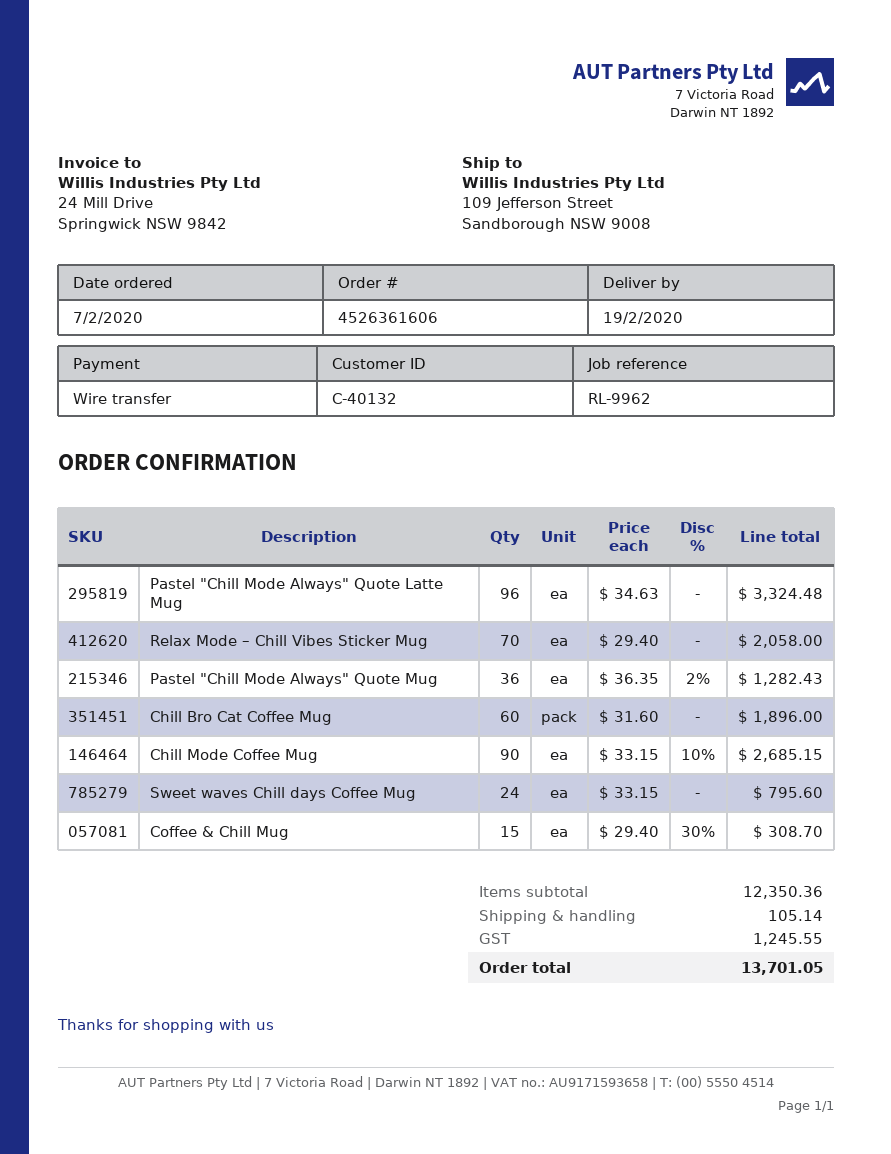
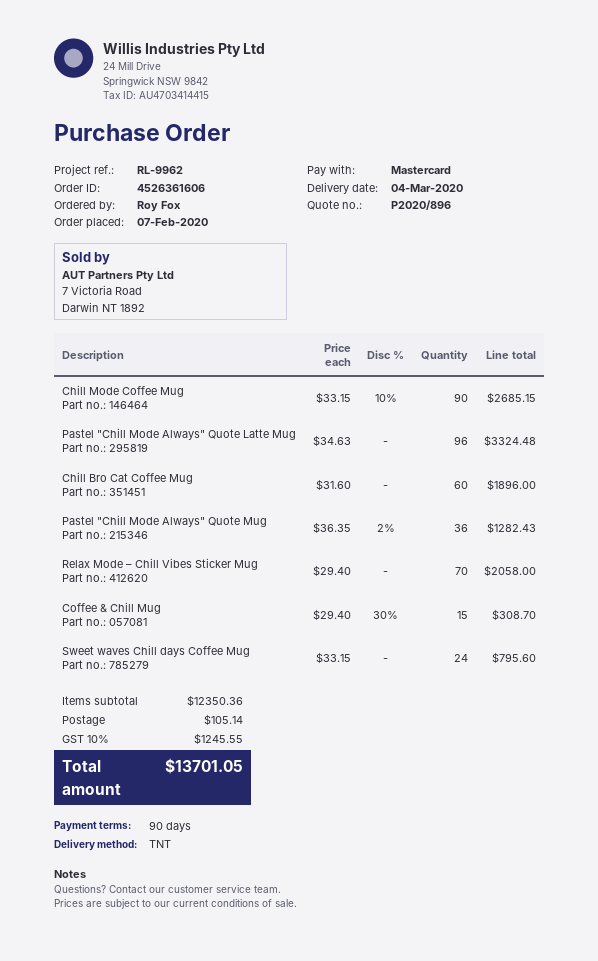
delivery date: 2020-02-19 -> 2020-03-04
payment method: bank transfer -> Mastercard

